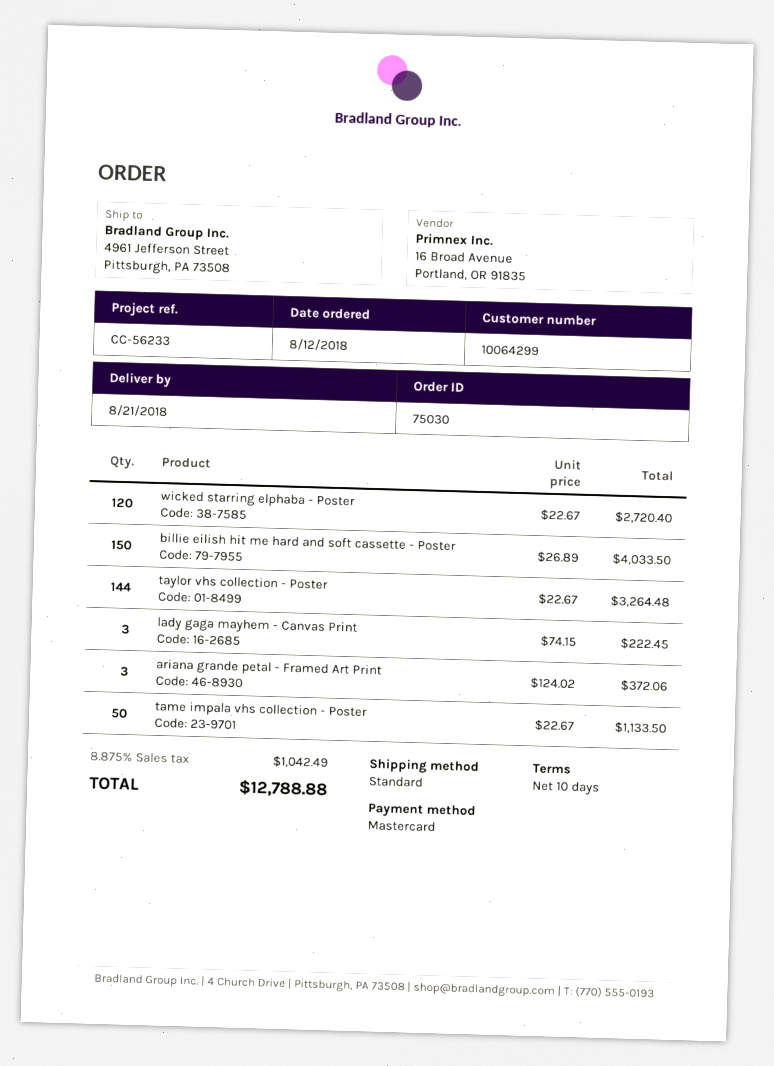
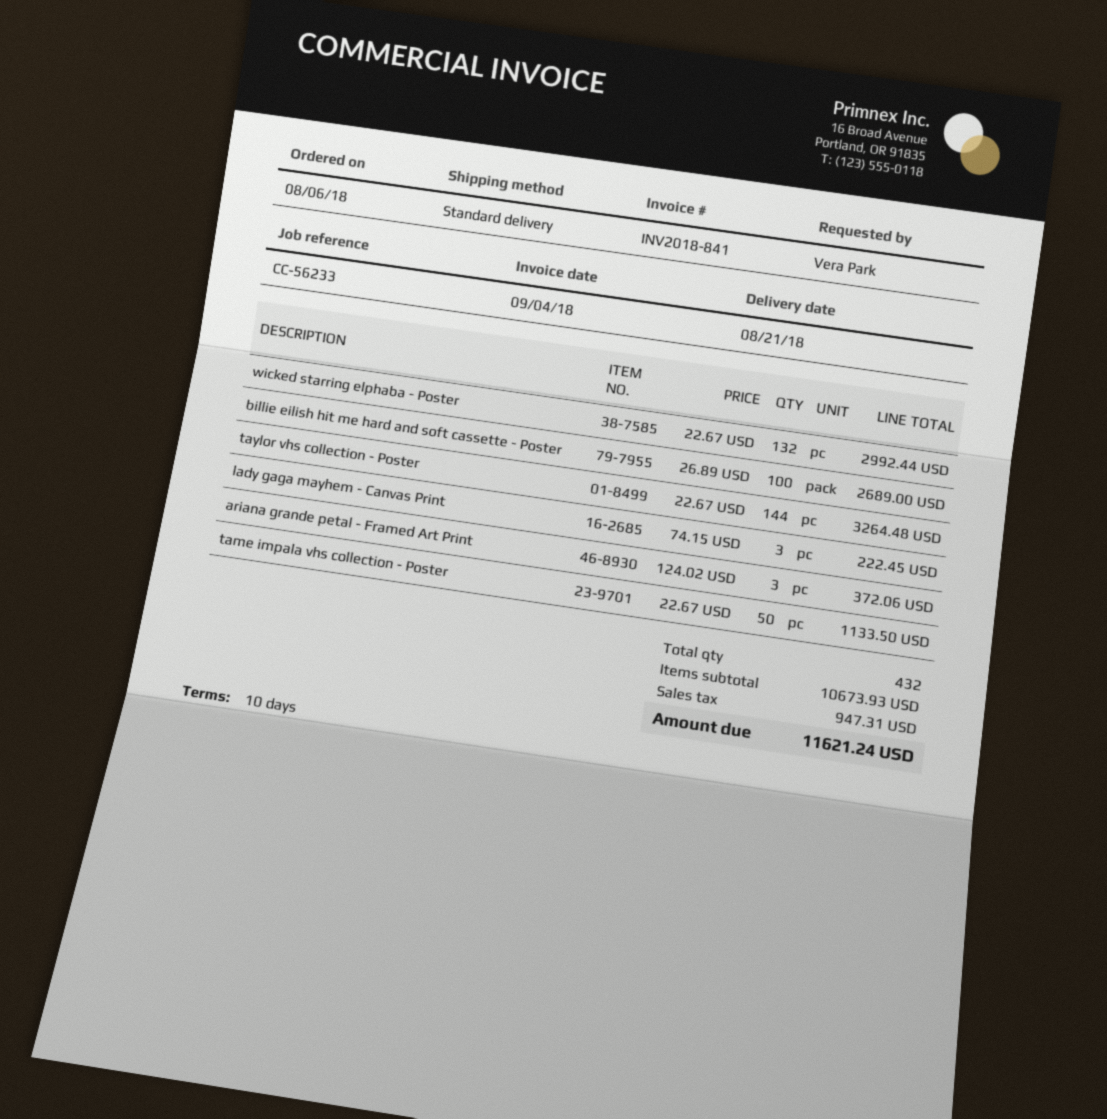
order date: 2018-08-12 -> 2018-08-06
wicked starring elphaba - Poster: 120 x 22.67 = 2720.40 -> 132 x 22.67 = 2992.44
billie eilish hit me hard and soft cassette - Poster: 150 x 26.89 = 4033.50 -> 100 x 26.89 = 2689.00
tax: 1042.49 -> 947.31
total: 12788.88 -> 11621.24

